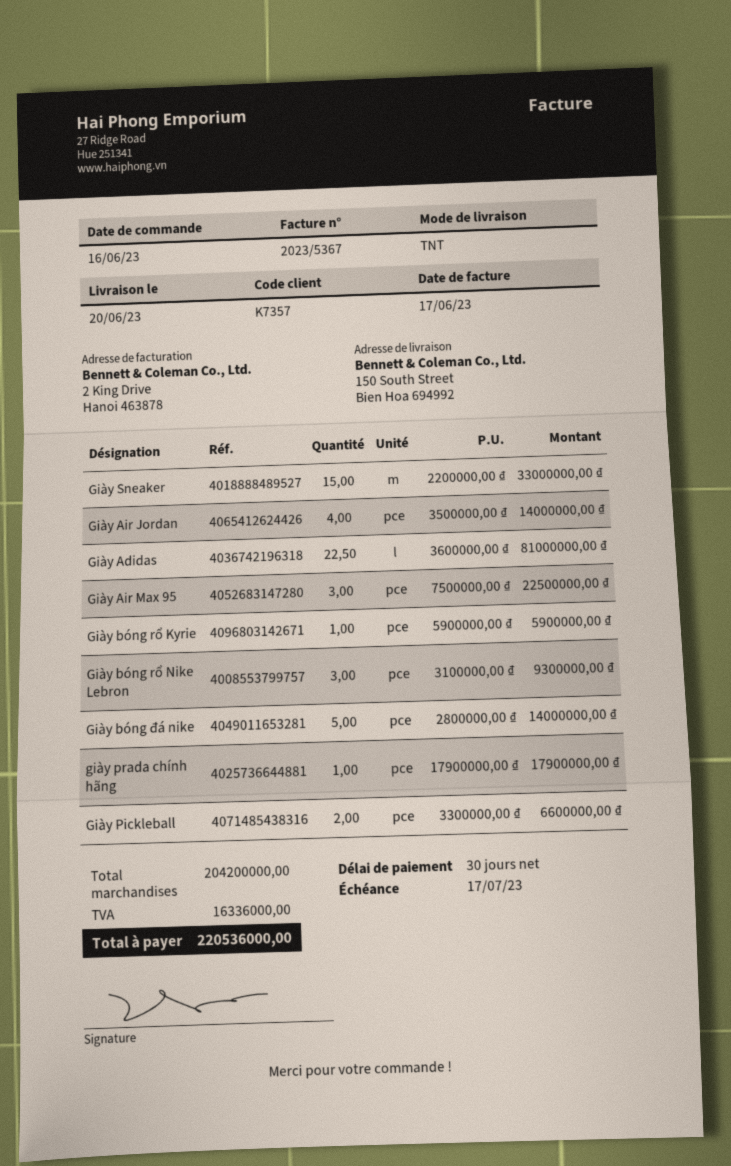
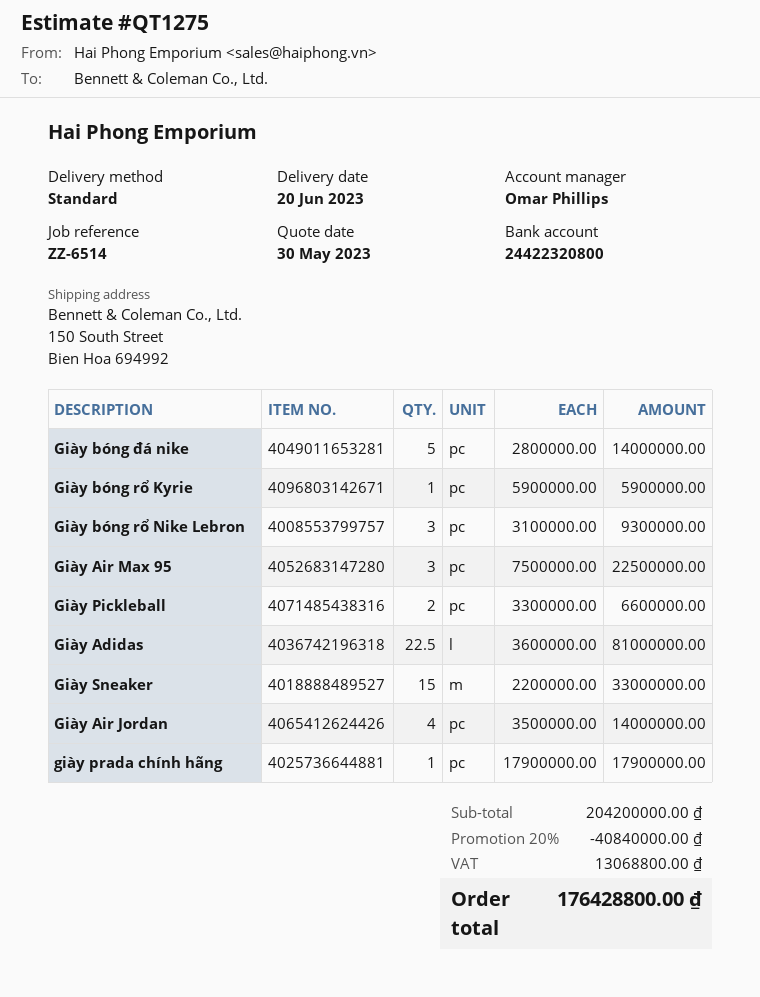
shipping method: TNT -> standard
discount: none -> 20% = 40840000.00
tax: 16336000.00 -> 13068800.00
total: 220536000.00 -> 176428800.00

